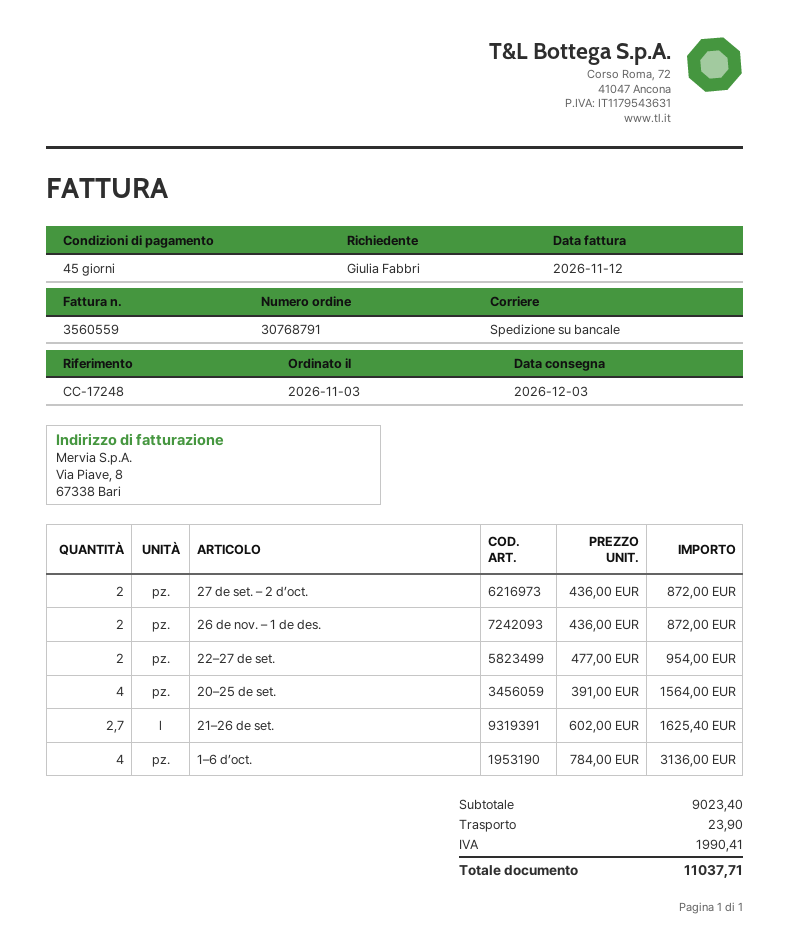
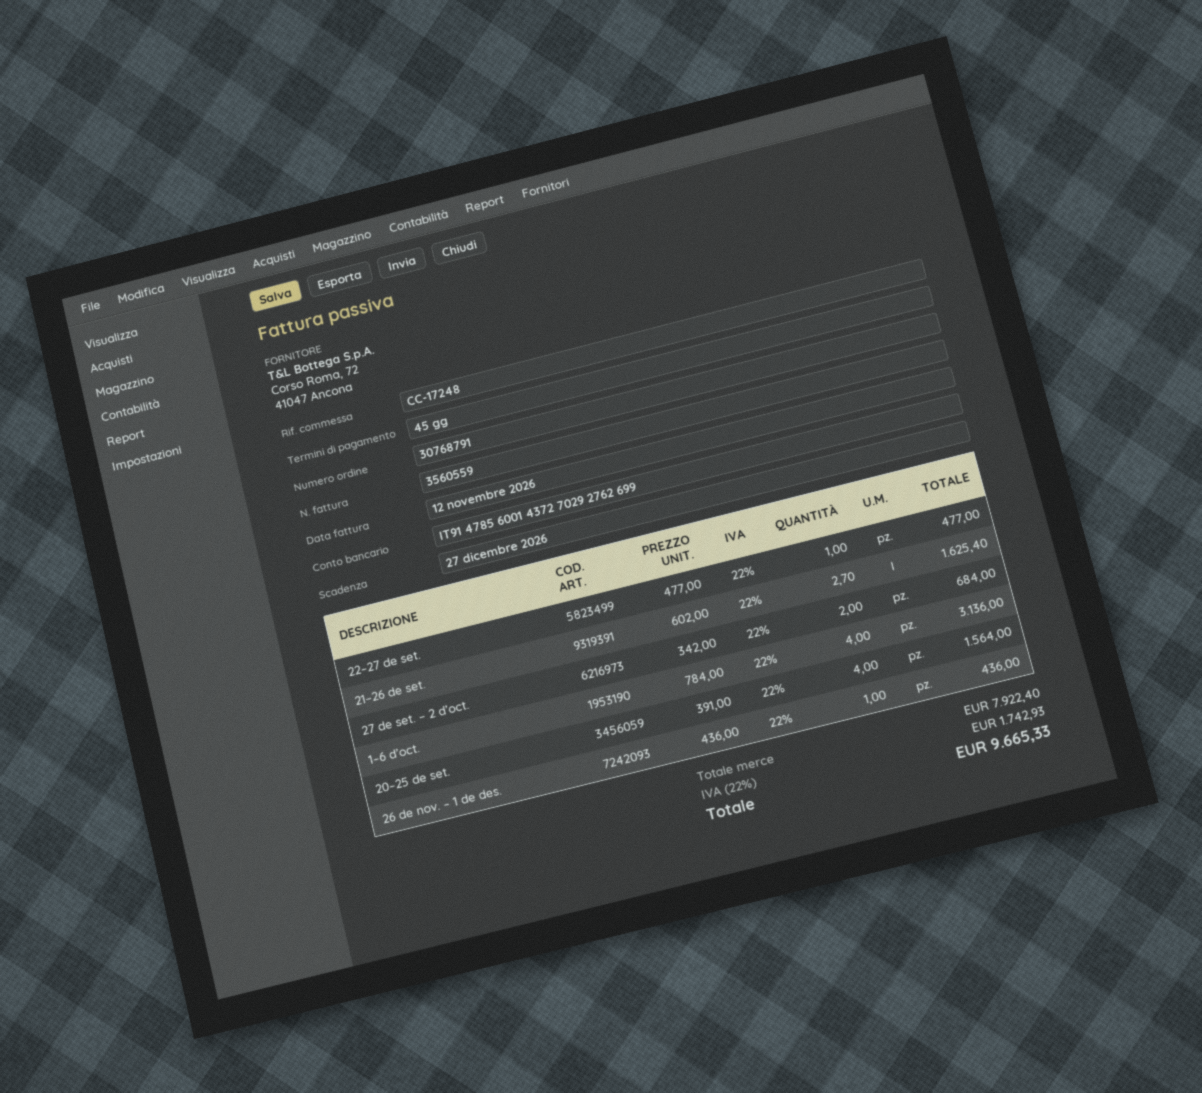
27 de set. – 2 d’oct.: 2 x 436.00 = 872.00 -> 2 x 342.00 = 684.00
26 de nov. – 1 de des.: 2 x 436.00 = 872.00 -> 1 x 436.00 = 436.00
22–27 de set.: 2 x 477.00 = 954.00 -> 1 x 477.00 = 477.00
subtotal: 9023.40 -> 7922.40
shipping: 23.90 -> none
tax: 1990.41 -> 1742.93
total: 11037.71 -> 9665.33

